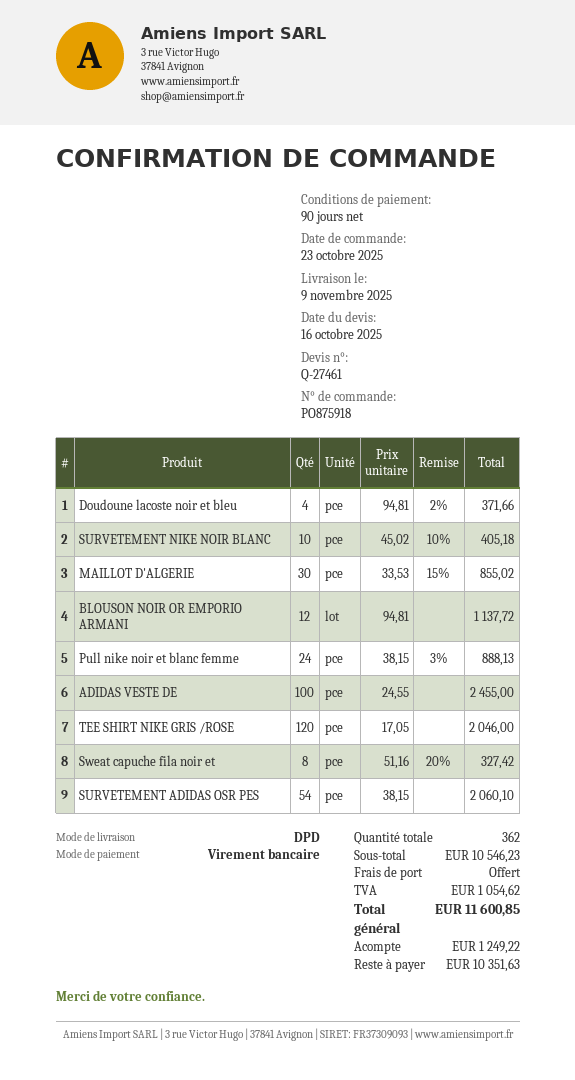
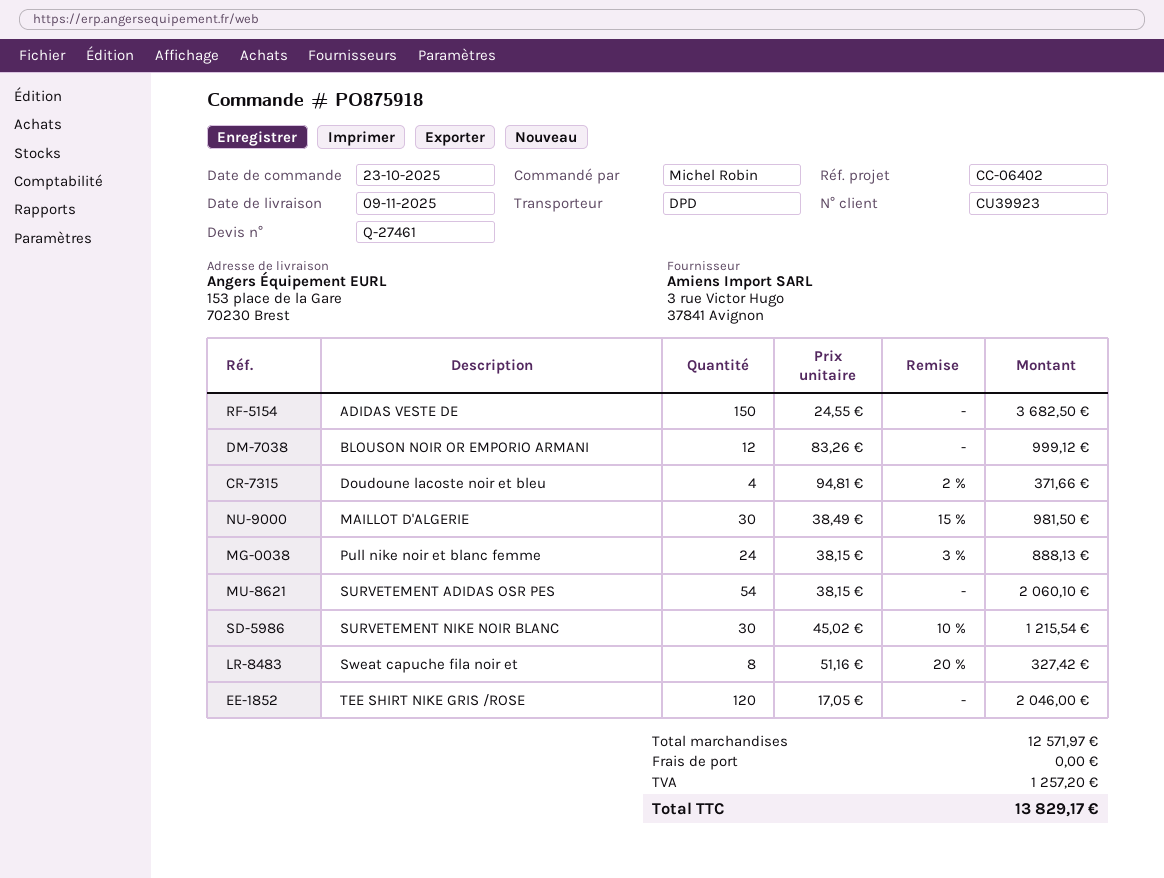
SURVETEMENT NIKE NOIR BLANC: 10 x 45.02 - 10% = 405.18 -> 30 x 45.02 - 10% = 1215.54
MAILLOT D'ALGERIE: 30 x 33.53 - 15% = 855.02 -> 30 x 38.49 - 15% = 981.50
BLOUSON NOIR OR EMPORIO ARMANI: 12 x 94.81 = 1137.72 -> 12 x 83.26 = 999.12
ADIDAS VESTE DE: 100 x 24.55 = 2455.00 -> 150 x 24.55 = 3682.50
subtotal: 10546.23 -> 12571.97
tax: 1054.62 -> 1257.20
total: 11600.85 -> 13829.17

